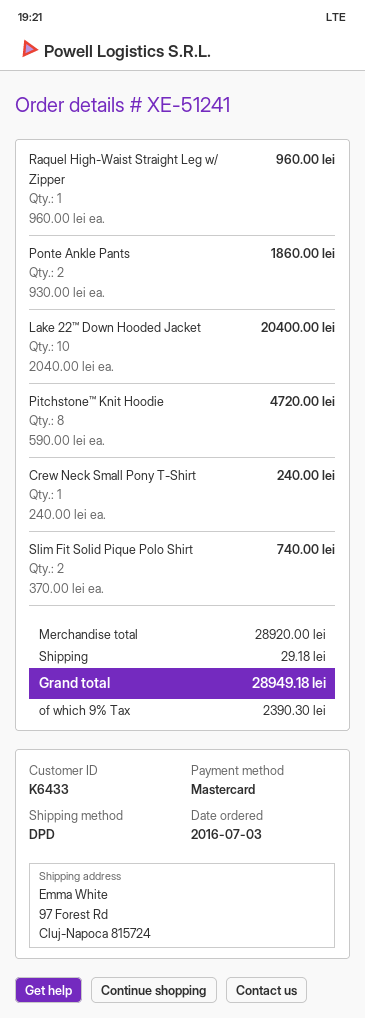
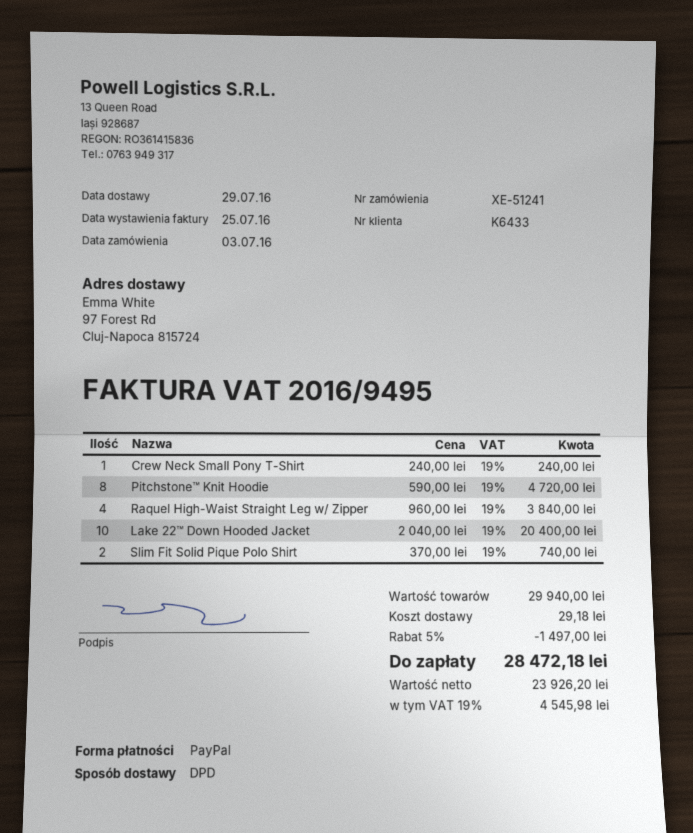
payment method: Mastercard -> PayPal
Raquel High-Waist Straight Leg w/ Zipper: 1 x 960.00 = 960.00 -> 4 x 960.00 = 3840.00
Ponte Ankle Pants: 2 x 930.00 = 1860.00 -> none
subtotal: 28920.00 -> 29940.00
discount: none -> 5% = 1497.00
tax: 9% = 2390.30 -> 19% = 4545.98
total: 28949.18 -> 28472.18

